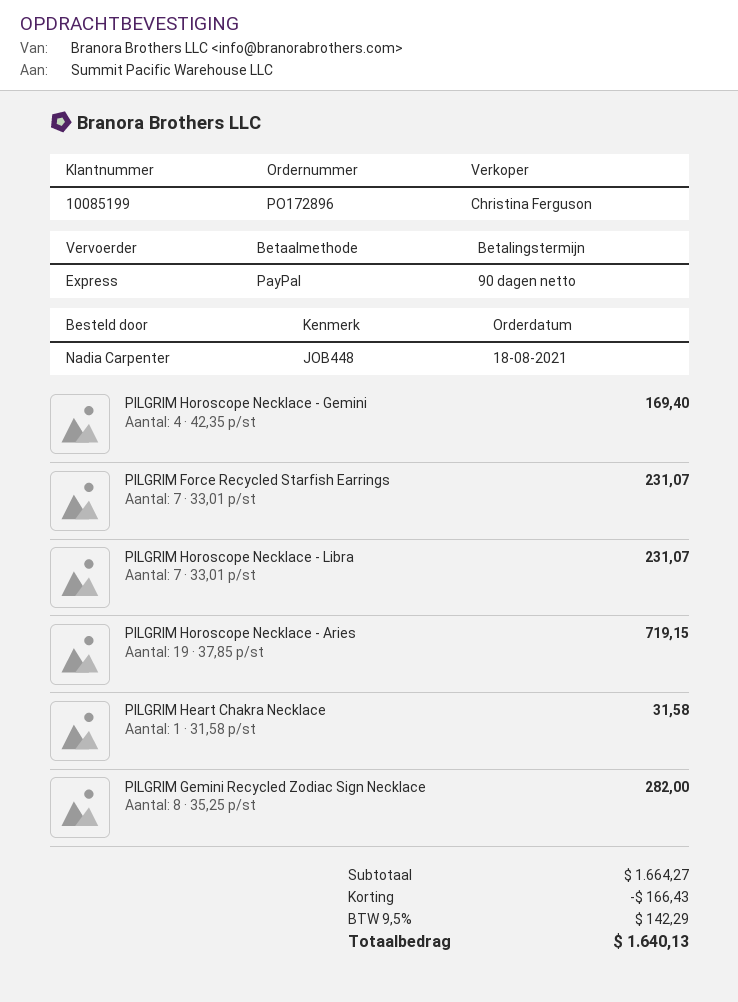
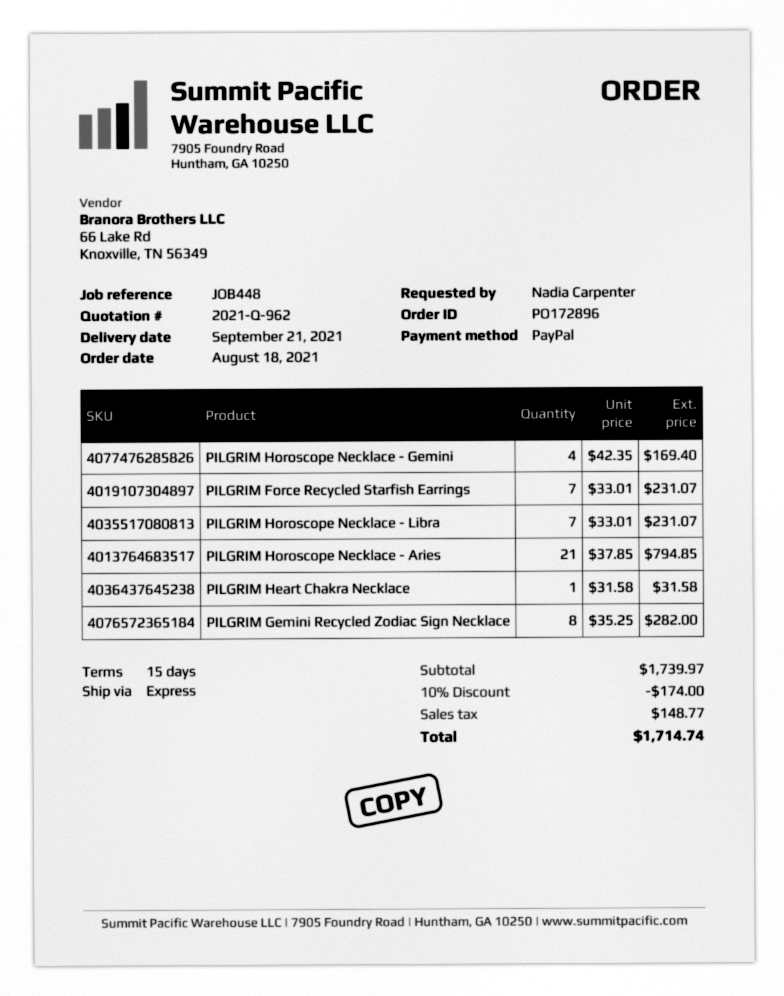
payment terms: 90 days -> 15 days
PILGRIM Horoscope Necklace - Aries: 19 x 37.85 = 719.15 -> 21 x 37.85 = 794.85
subtotal: 1664.27 -> 1739.97
discount: 166.43 -> 174.00
tax: 142.29 -> 148.77
total: 1640.13 -> 1714.74

